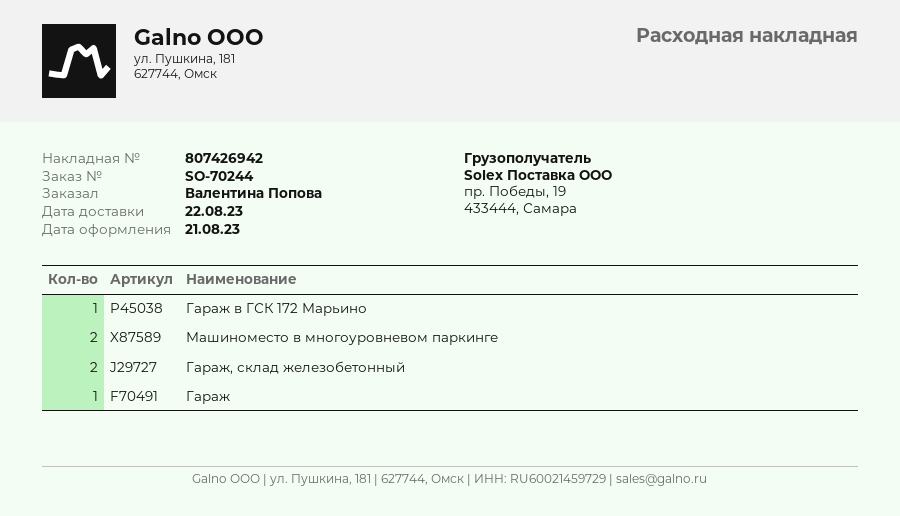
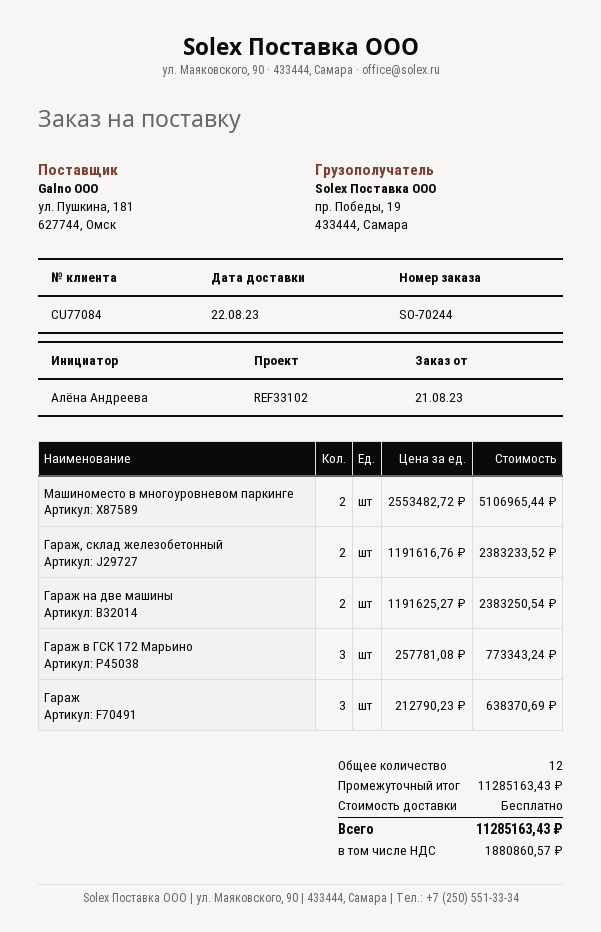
ordered by: Валентина Попова -> Алёна Андреева
Гараж в ГСК 172 Марьино: 1 -> 3
Гараж: 1 -> 3
Гараж на две машины: none -> 2

